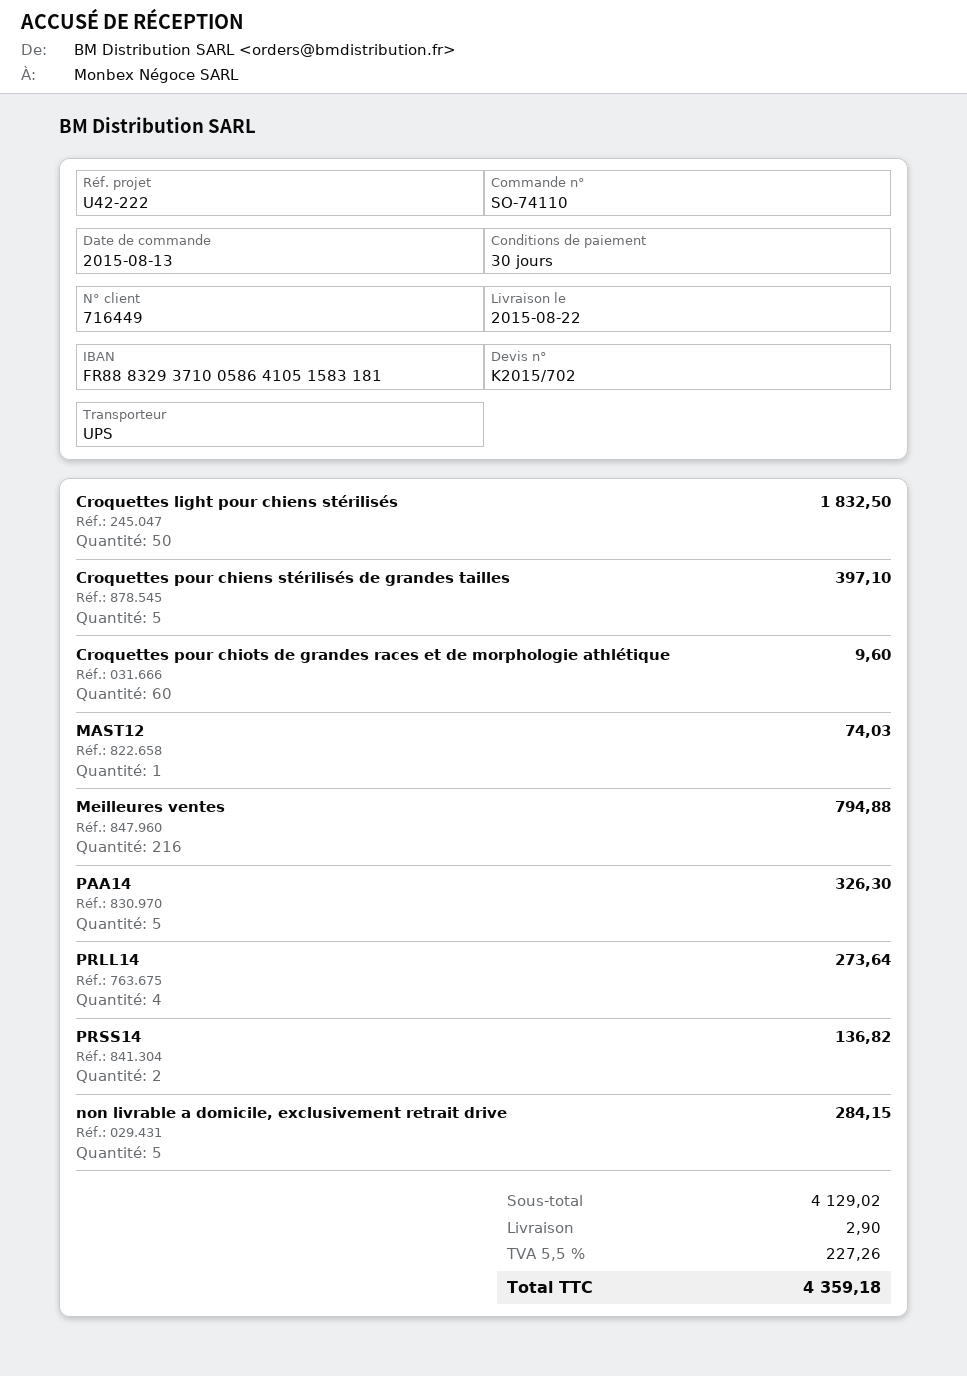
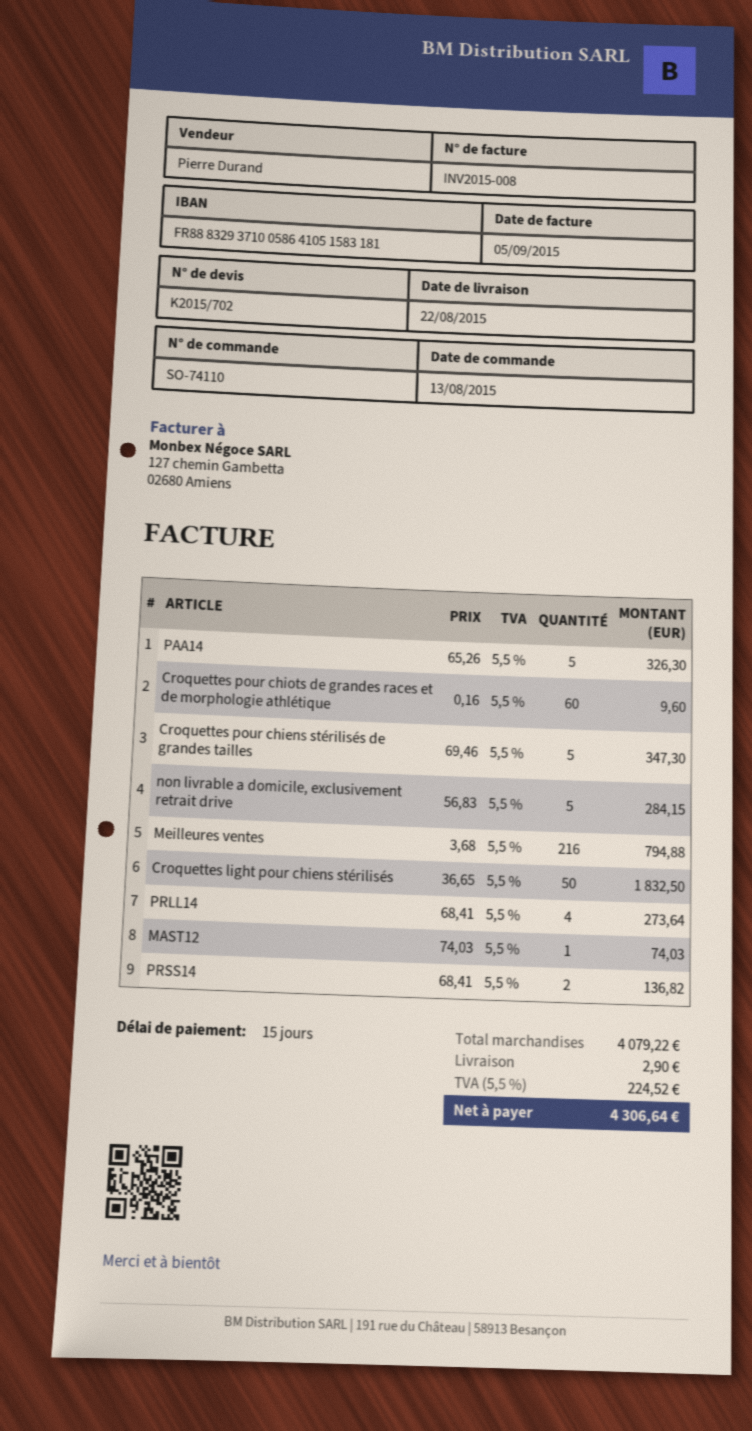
payment terms: 30 days -> 15 days
Croquettes pour chiens stérilisés de grandes tailles: 5 for 397.10 -> 5 for 347.30
subtotal: 4129.02 -> 4079.22
tax: 5.5% = 227.26 -> 5.5% = 224.52
total: 4359.18 -> 4306.64

